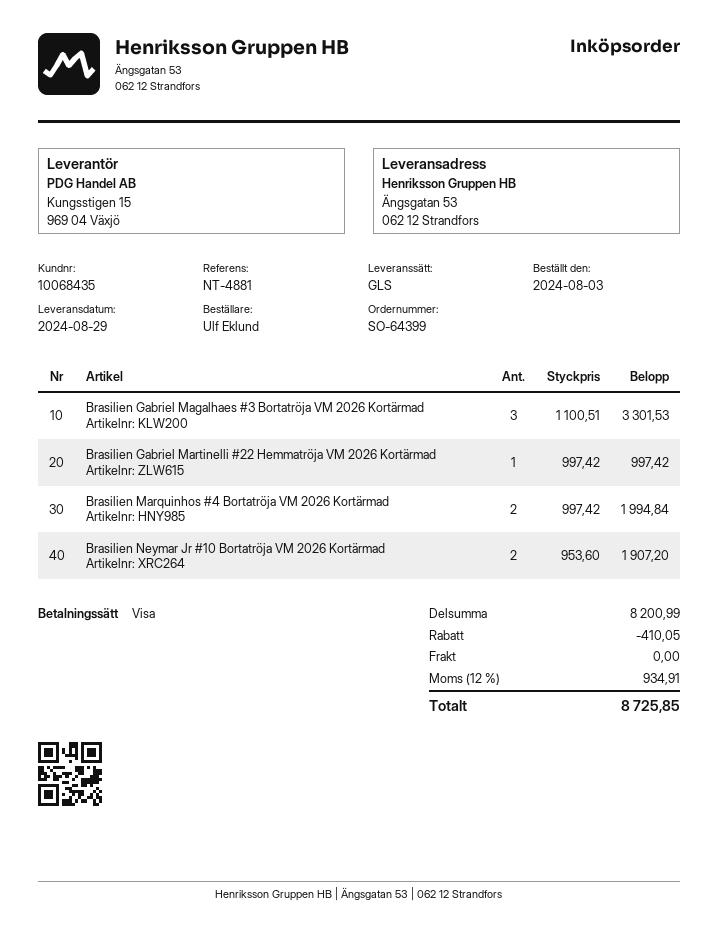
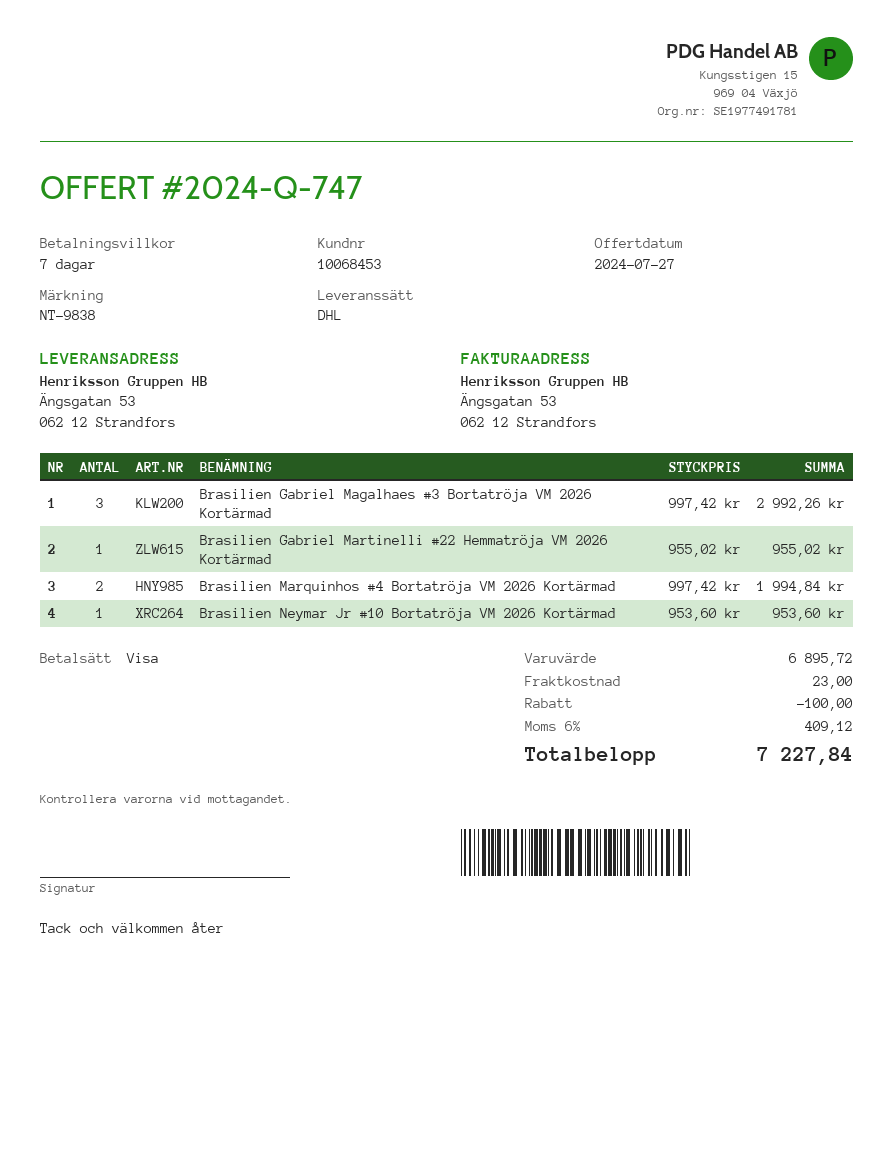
customer number: 10068435 -> 10068453
reference: NT-4881 -> NT-9838
shipping method: GLS -> DHL
Brasilien Gabriel Magalhaes #3 Bortatröja VM 2026 Kortärmad: 3 x 1100.51 = 3301.53 -> 3 x 997.42 = 2992.26
Brasilien Gabriel Martinelli #22 Hemmatröja VM 2026 Kortärmad: 1 x 997.42 = 997.42 -> 1 x 955.02 = 955.02
Brasilien Neymar Jr #10 Bortatröja VM 2026 Kortärmad: 2 x 953.60 = 1907.20 -> 1 x 953.60 = 953.60
subtotal: 8200.99 -> 6895.72
discount: 410.05 -> 100.00
shipping: 0.00 -> 23.00
tax: 12% = 934.91 -> 6% = 409.12
total: 8725.85 -> 7227.84

